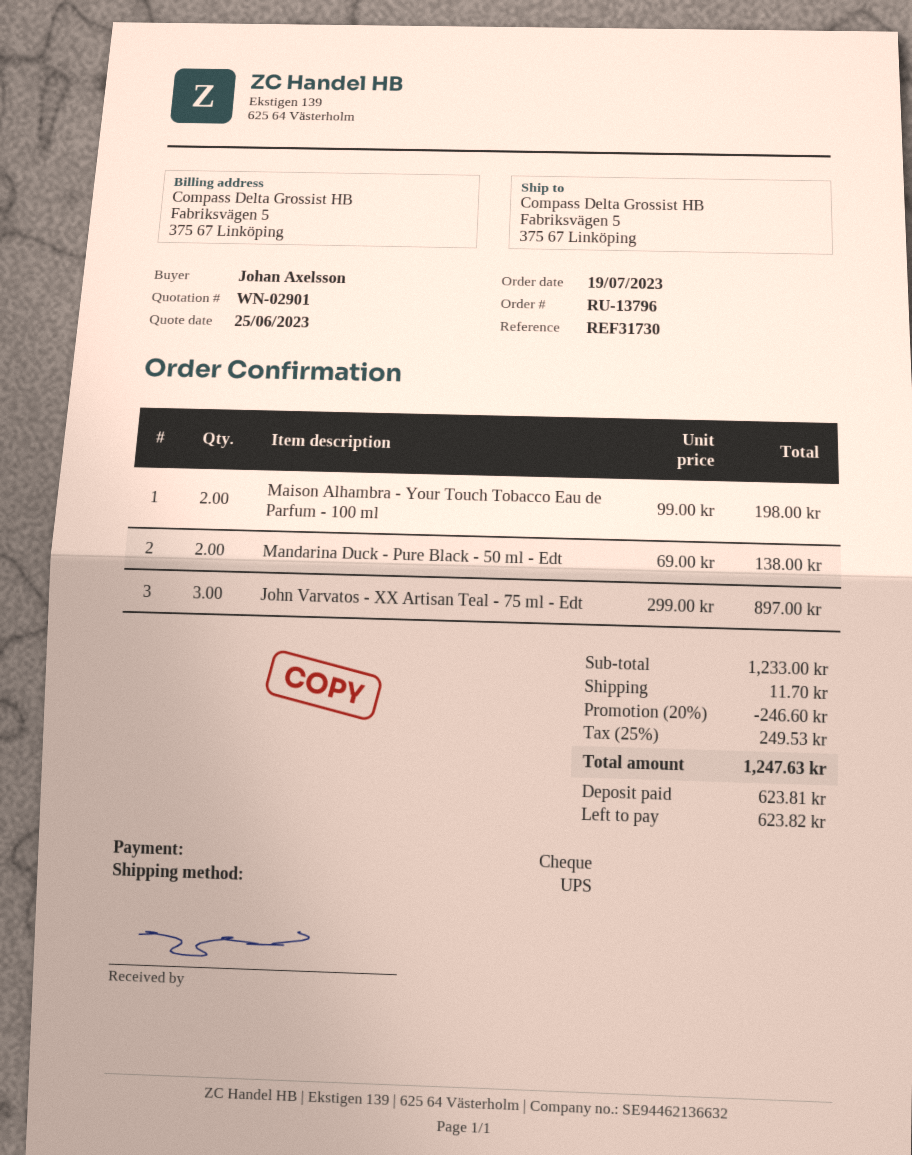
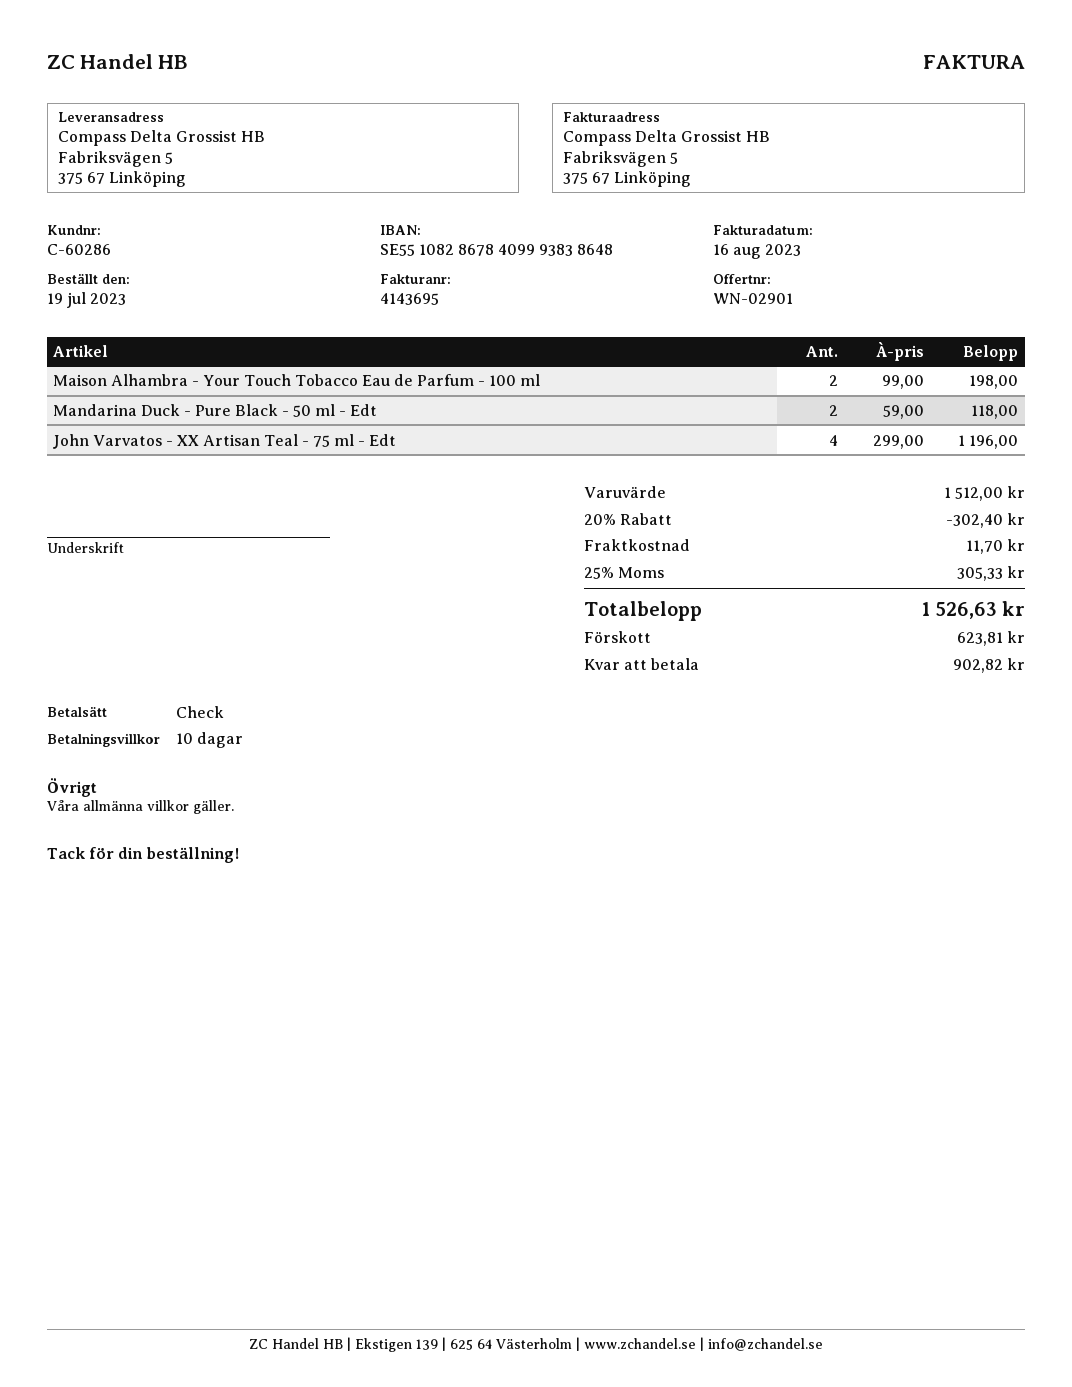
Mandarina Duck - Pure Black - 50 ml - Edt: 2 x 69.00 = 138.00 -> 2 x 59.00 = 118.00
John Varvatos - XX Artisan Teal - 75 ml - Edt: 3 x 299.00 = 897.00 -> 4 x 299.00 = 1196.00
subtotal: 1233.00 -> 1512.00
discount: 20% = 246.60 -> 20% = 302.40
tax: 25% = 249.53 -> 25% = 305.33
total: 1247.63 -> 1526.63
balance: 623.82 -> 902.82

